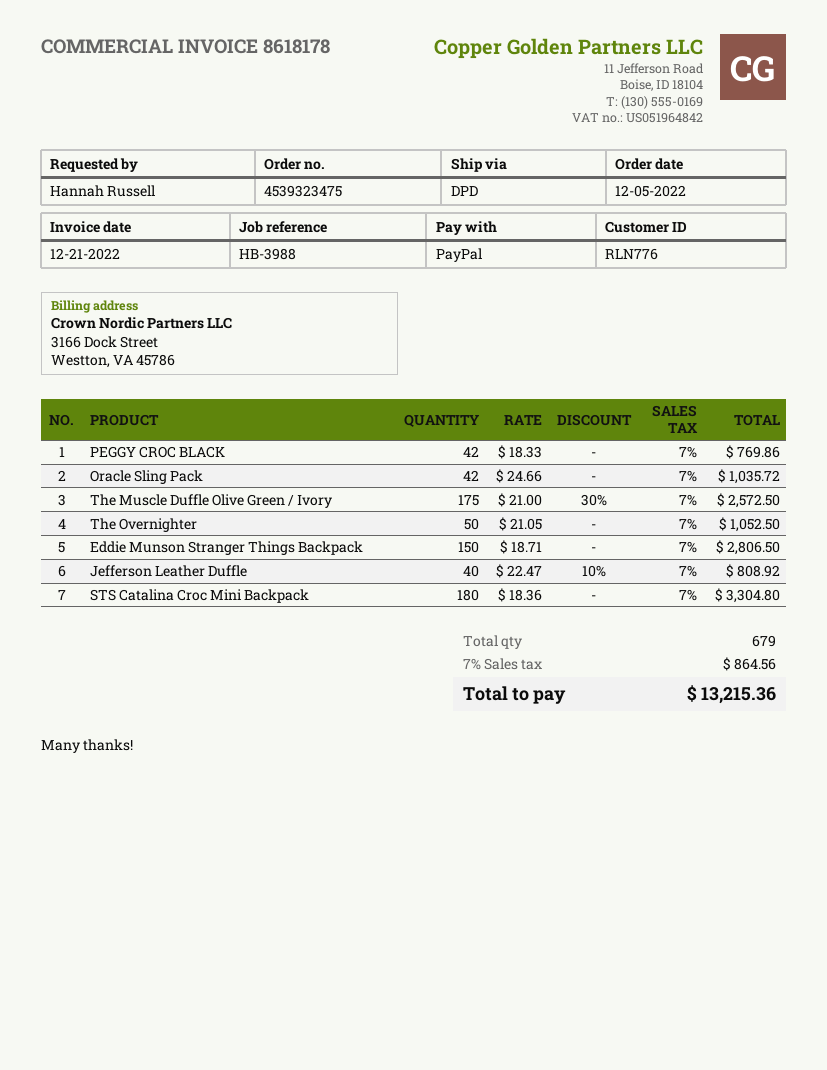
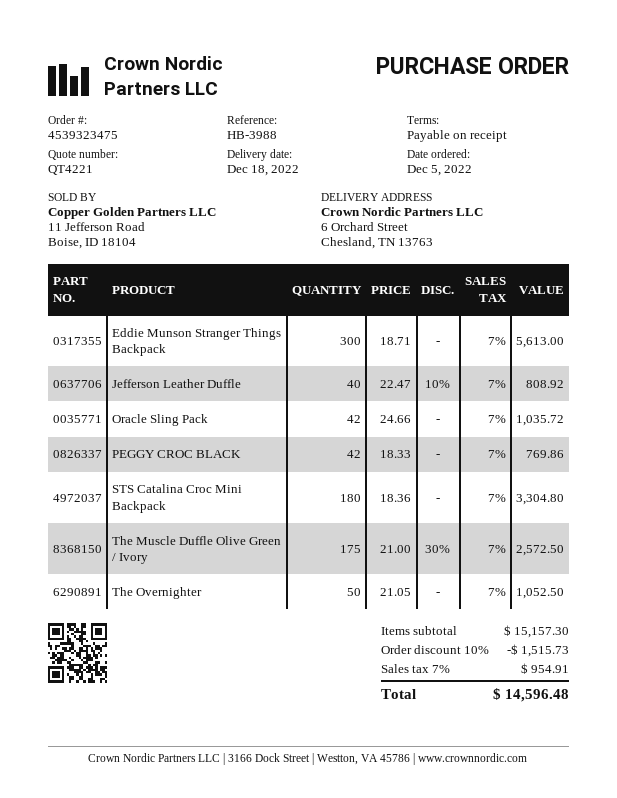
Eddie Munson Stranger Things Backpack: 150 x 18.71 = 2806.50 -> 300 x 18.71 = 5613.00
discount: none -> 10% = 1515.73
tax: 7% = 864.56 -> 7% = 954.91
total: 13215.36 -> 14596.48

